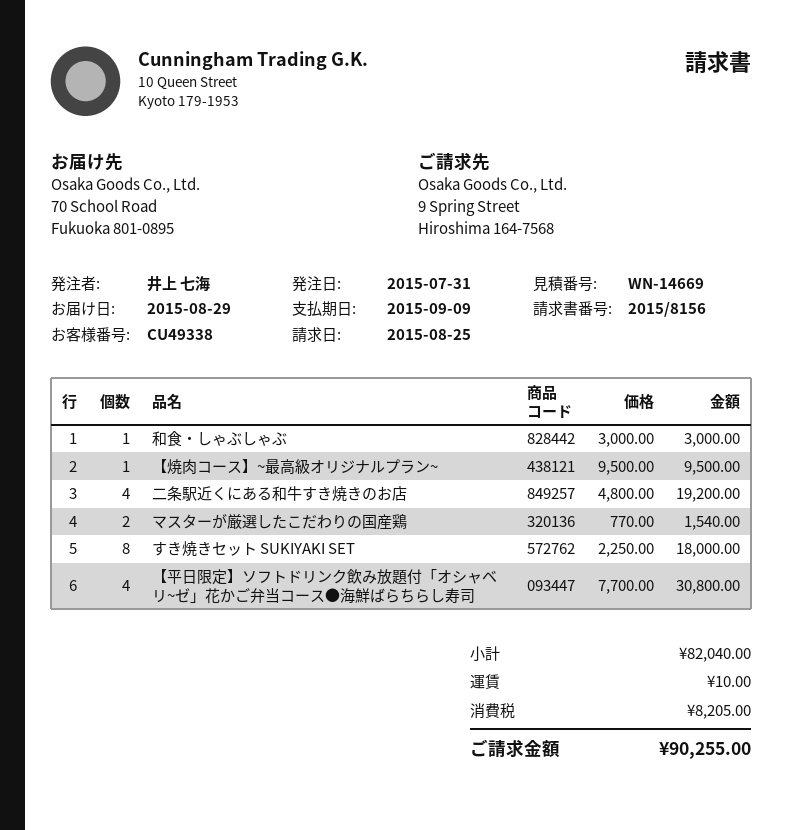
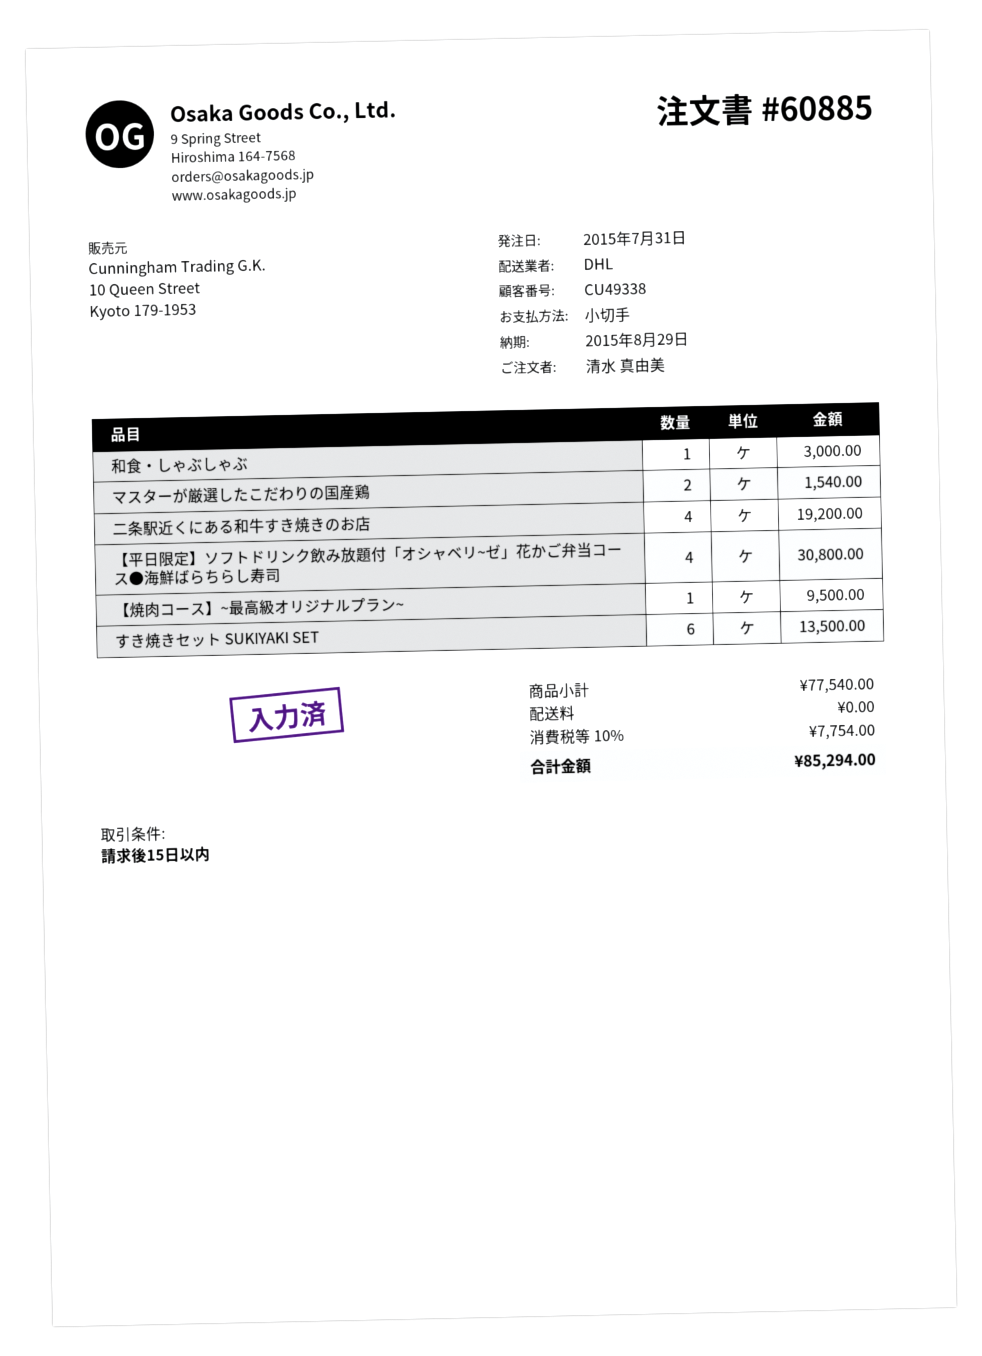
ordered by: 井上 七海 -> 清水 真由美
すき焼きセット SUKIYAKI SET: 8 for 18000.00 -> 6 for 13500.00
subtotal: 82040.00 -> 77540.00
shipping: 10.00 -> 0.00
tax: 8205.00 -> 7754.00
total: 90255.00 -> 85294.00

